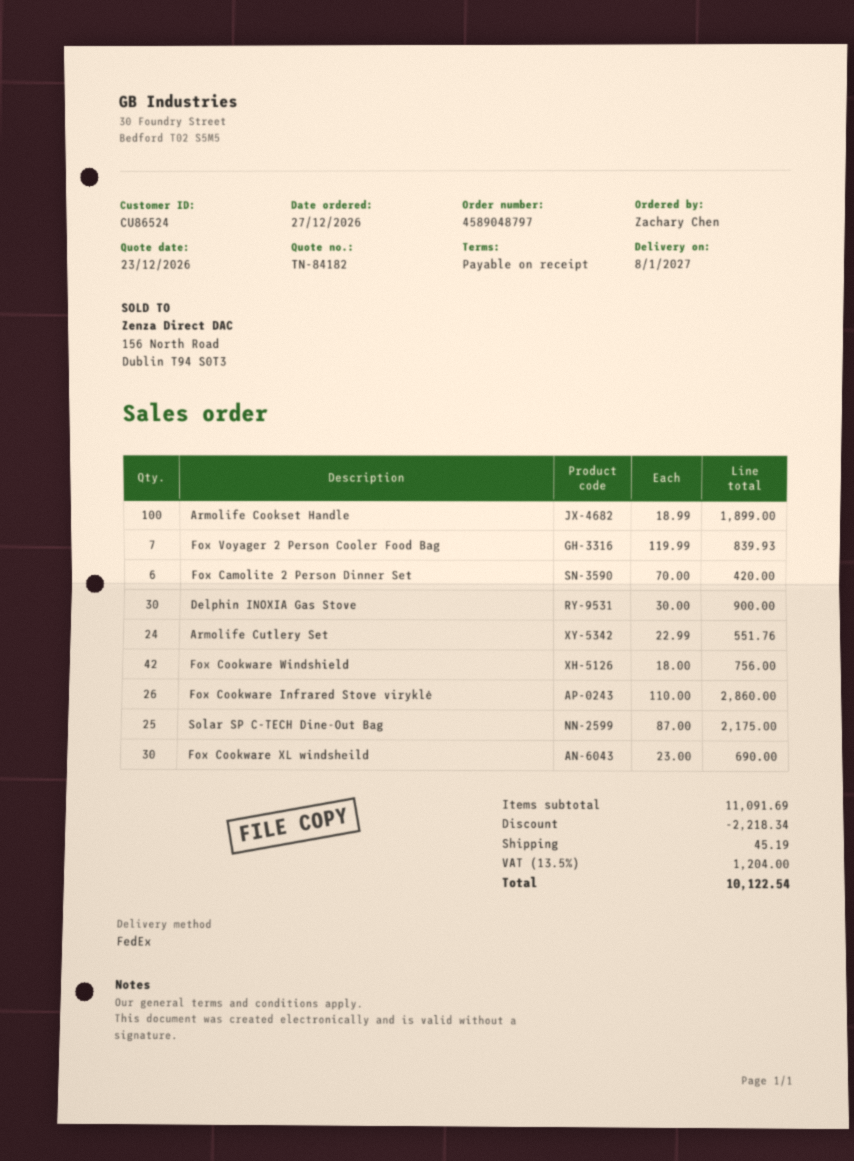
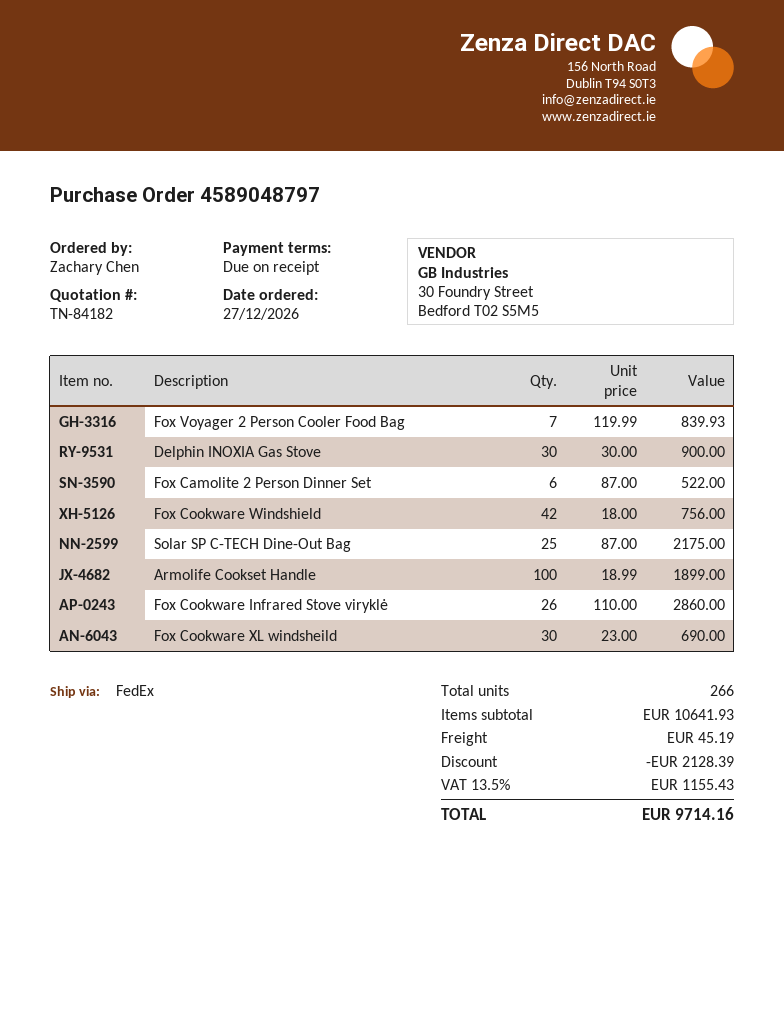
Fox Camolite 2 Person Dinner Set: 6 x 70.00 = 420.00 -> 6 x 87.00 = 522.00
Armolife Cutlery Set: 24 x 22.99 = 551.76 -> none
subtotal: 11091.69 -> 10641.93
discount: 2218.34 -> 2128.39
tax: 13.5% = 1204.00 -> 13.5% = 1155.43
total: 10122.54 -> 9714.16

